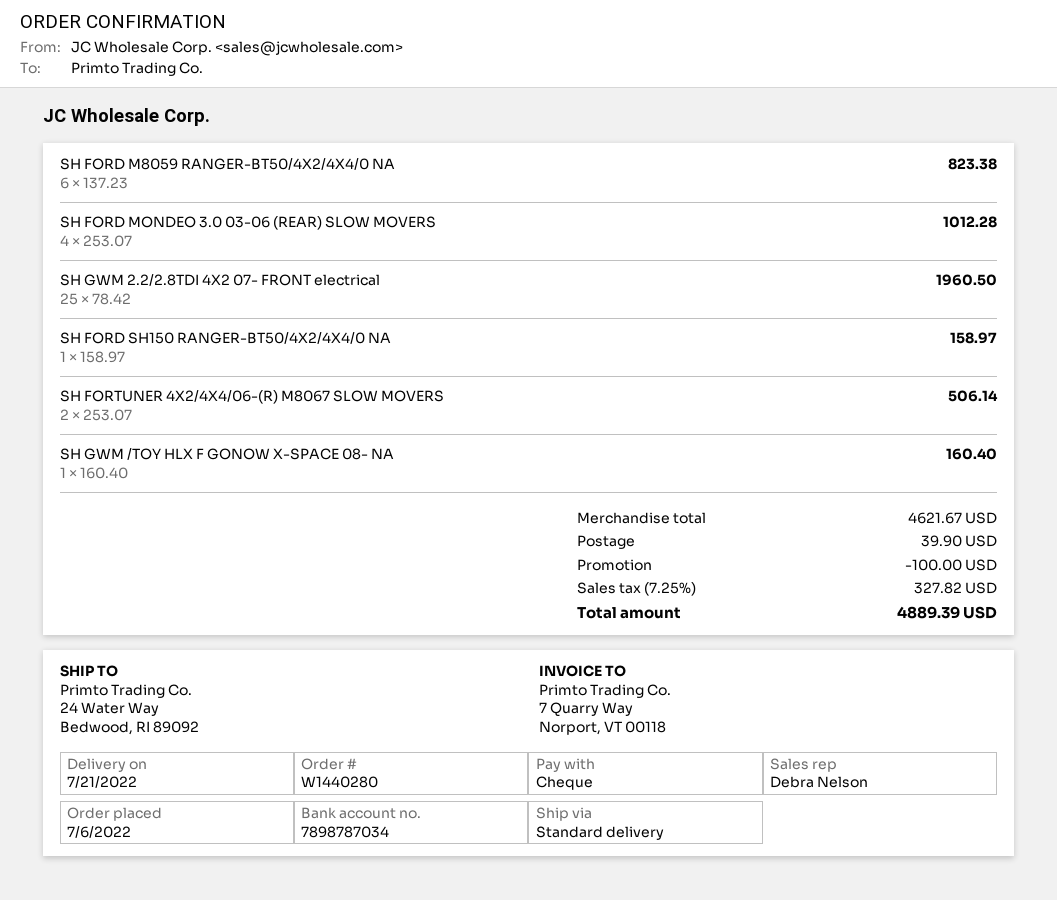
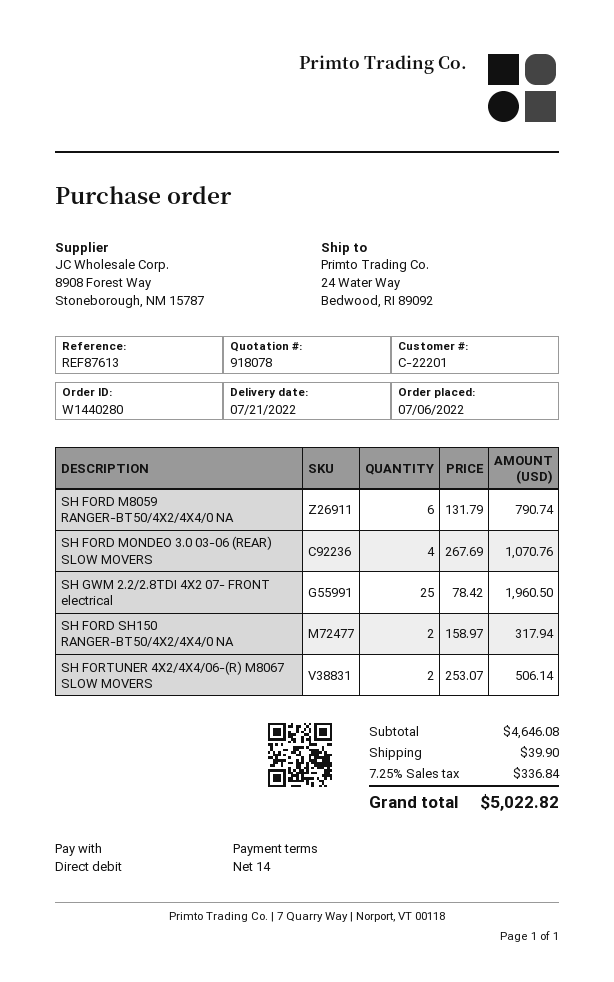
payment method: cheque -> direct debit
SH FORD M8059 RANGER-BT50/4X2/4X4/0 NA: 6 x 137.23 = 823.38 -> 6 x 131.79 = 790.74
SH FORD MONDEO 3.0 03-06 (REAR) SLOW MOVERS: 4 x 253.07 = 1012.28 -> 4 x 267.69 = 1070.76
SH FORD SH150 RANGER-BT50/4X2/4X4/0 NA: 1 x 158.97 = 158.97 -> 2 x 158.97 = 317.94
SH GWM /TOY HLX F GONOW X-SPACE 08- NA: 1 x 160.40 = 160.40 -> none
subtotal: 4621.67 -> 4646.08
discount: 100.00 -> none
tax: 7.25% = 327.82 -> 7.25% = 336.84
total: 4889.39 -> 5022.82

